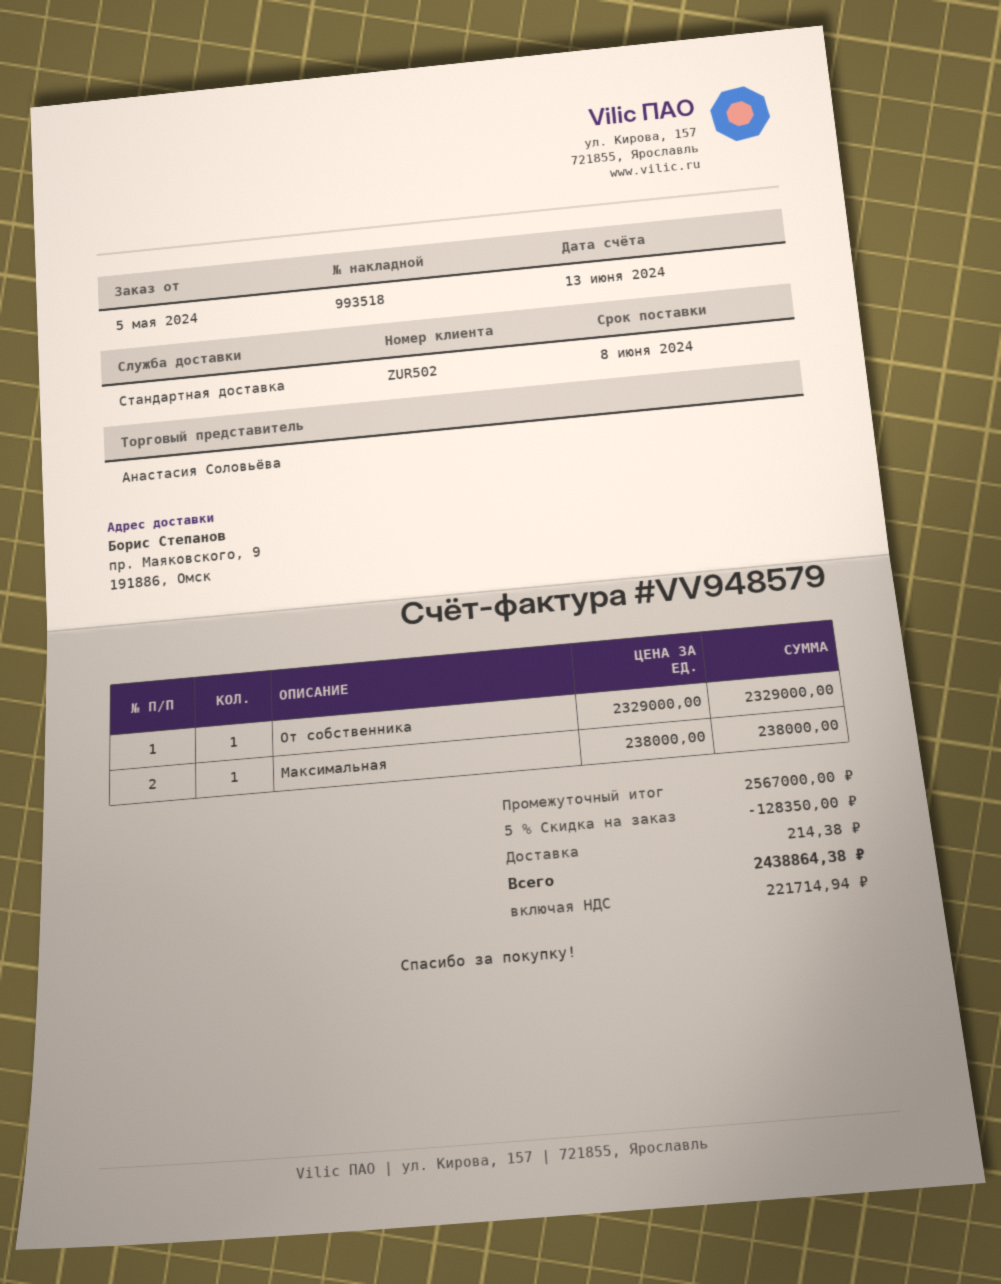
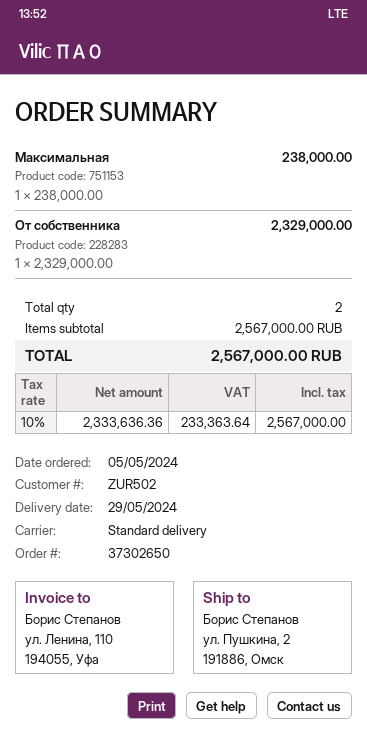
delivery date: 2024-06-08 -> 2024-05-29
ship to: пр. Маяковского, 9, 191886, Омск -> ул. Пушкина, 2, 191886, Омск
discount: 5% = 128350.00 -> none
shipping: 214.38 -> none
tax: 221714.94 -> 233363.64
total: 2438864.38 -> 2567000.00

